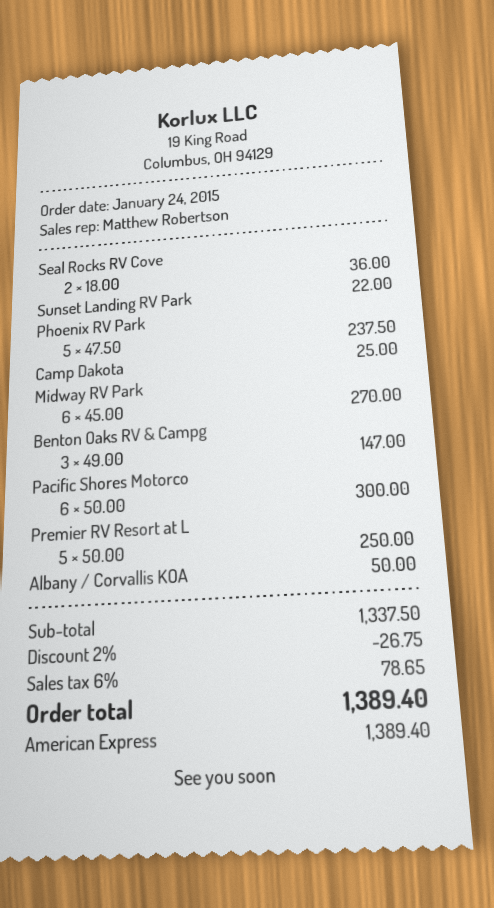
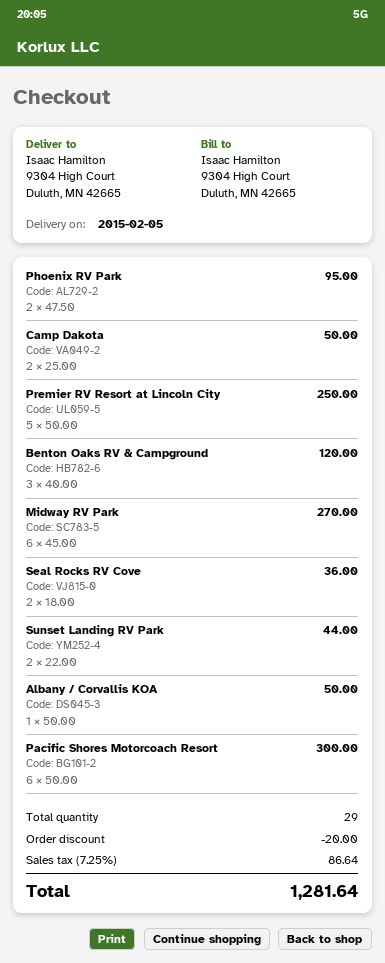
Sunset Landing RV Park: 1 x 22.00 = 22.00 -> 2 x 22.00 = 44.00
Phoenix RV Park: 5 x 47.50 = 237.50 -> 2 x 47.50 = 95.00
Camp Dakota: 1 x 25.00 = 25.00 -> 2 x 25.00 = 50.00
Benton Oaks RV & Campg: 3 x 49.00 = 147.00 -> 3 x 40.00 = 120.00
discount: 26.75 -> 20.00
tax: 6% = 78.65 -> 7.25% = 86.64
total: 1389.40 -> 1281.64

